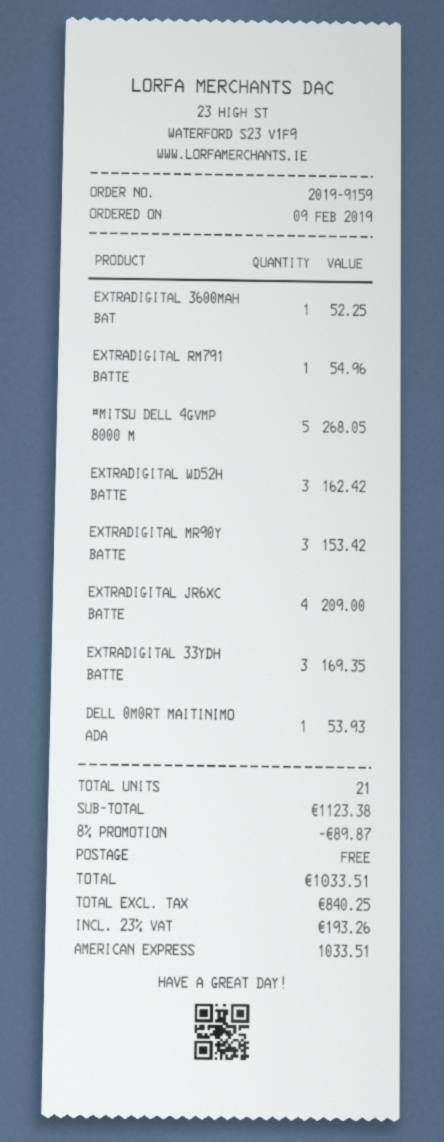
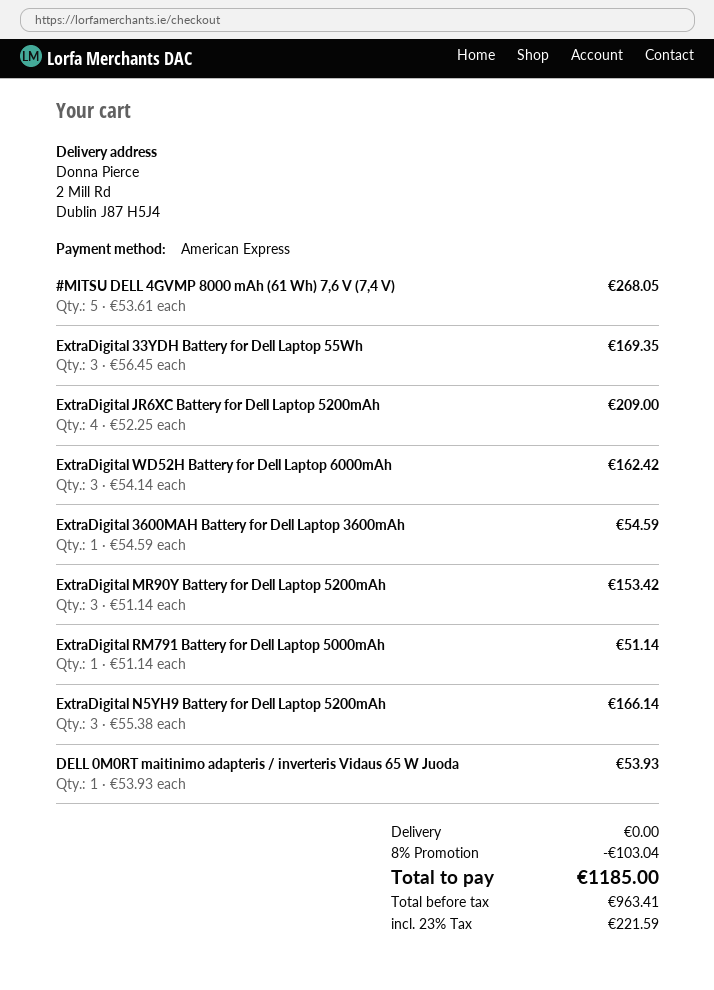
EXTRADIGITAL 3600MAH BAT: 1 for 52.25 -> 1 for 54.59
EXTRADIGITAL RM791 BATTE: 1 for 54.96 -> 1 for 51.14
ExtraDigital N5YH9 Battery for Dell Laptop 5200mAh: none -> 3 for 166.14
discount: 8% = 89.87 -> 8% = 103.04
net: 840.25 -> 963.41
tax: 23% = 193.26 -> 23% = 221.59
total: 1033.51 -> 1185.00

